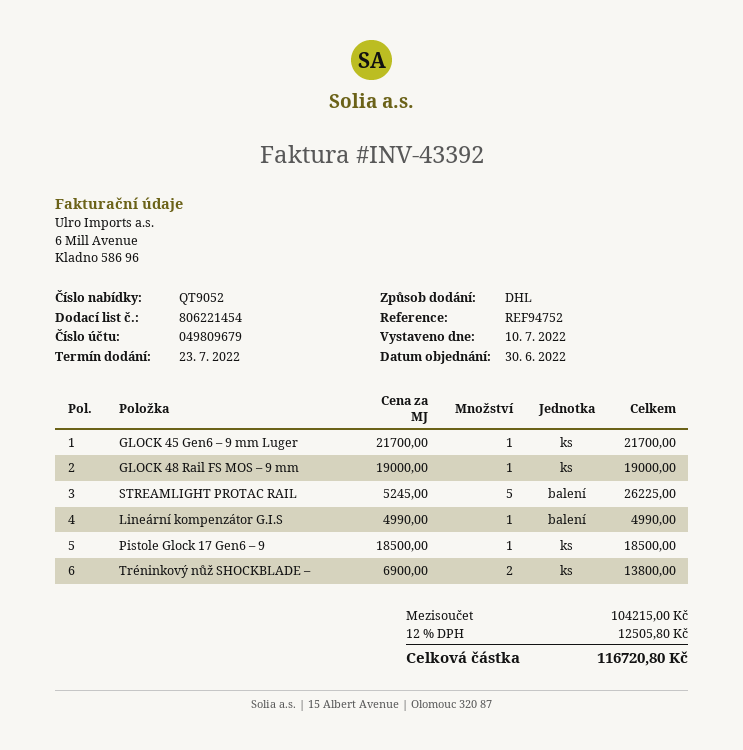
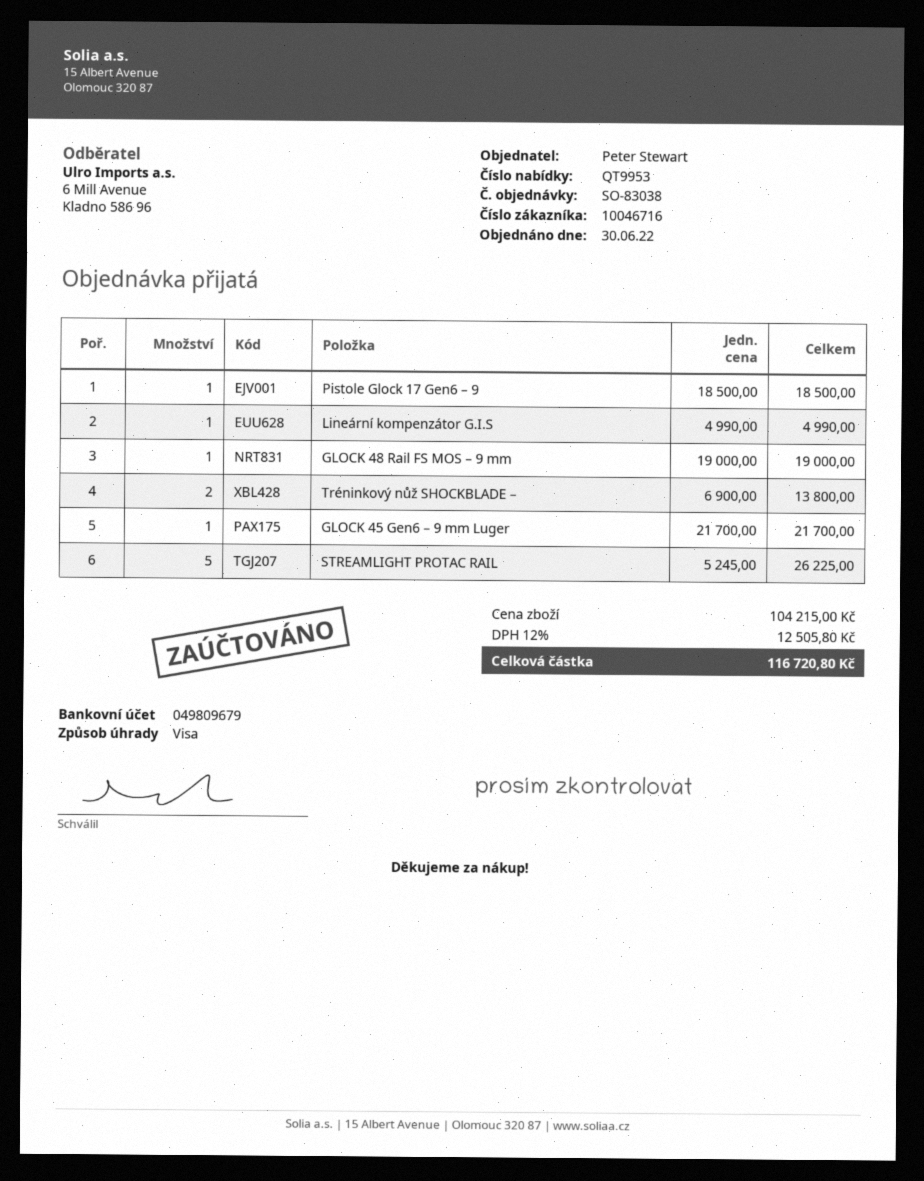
quote number: QT9052 -> QT9953

